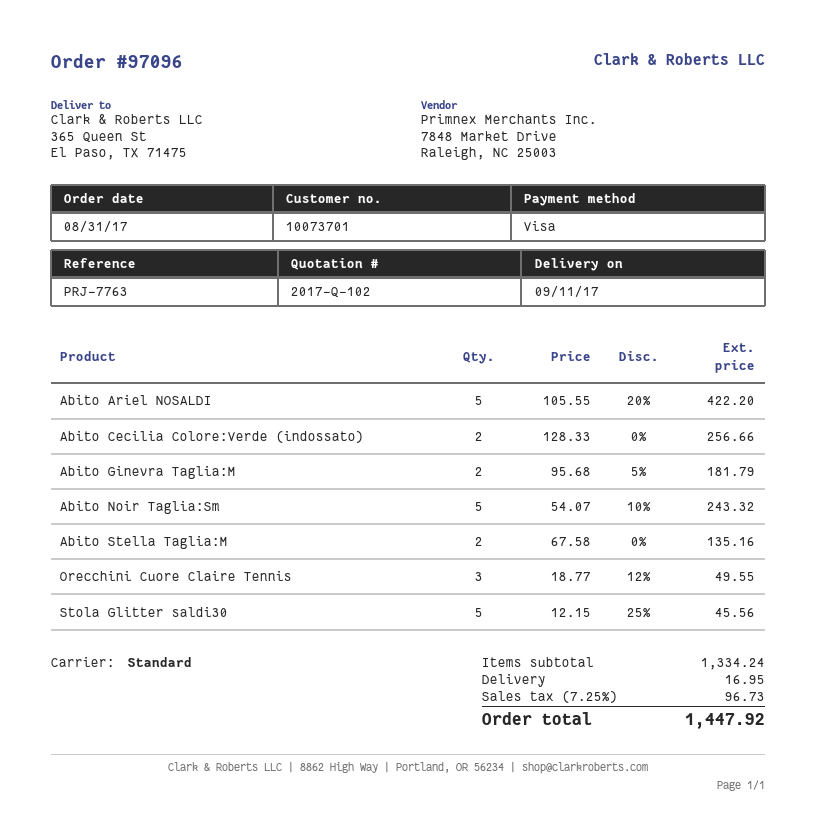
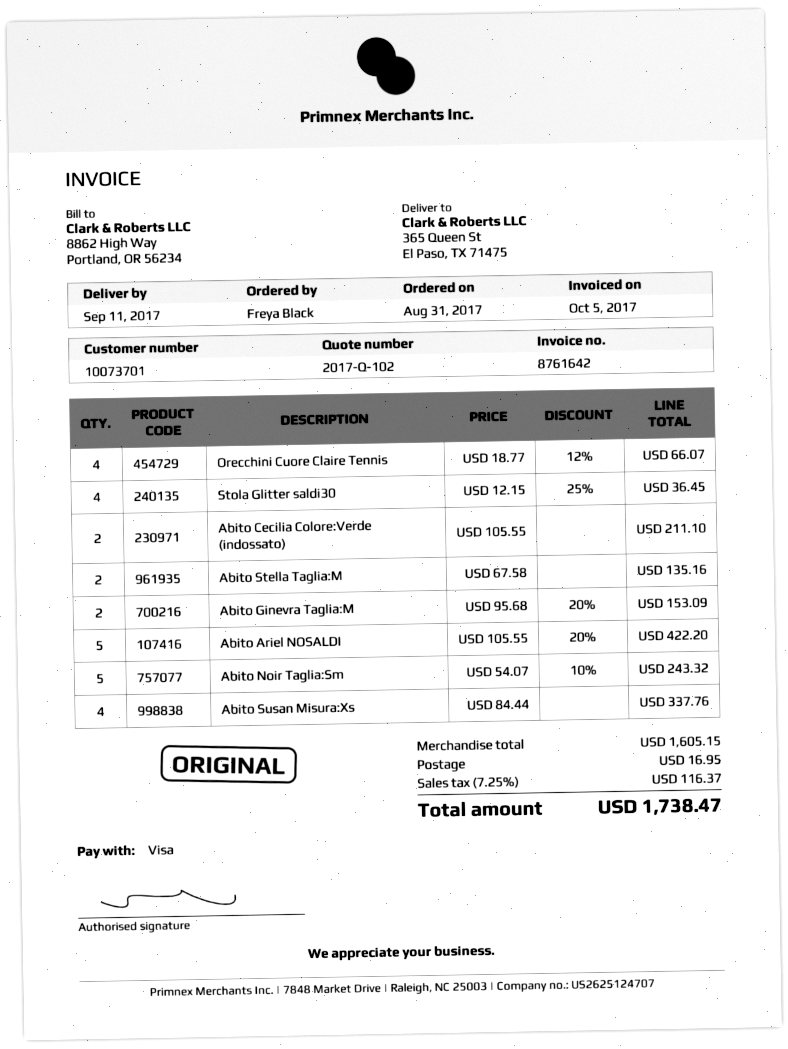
Abito Cecilia Colore:Verde (indossato): 2 x 128.33 = 256.66 -> 2 x 105.55 = 211.10
Abito Ginevra Taglia:M: 2 x 95.68 - 5% = 181.79 -> 2 x 95.68 - 20% = 153.09
Orecchini Cuore Claire Tennis: 3 x 18.77 - 12% = 49.55 -> 4 x 18.77 - 12% = 66.07
Stola Glitter saldi30: 5 x 12.15 - 25% = 45.56 -> 4 x 12.15 - 25% = 36.45
Abito Susan Misura:Xs: none -> 4 x 84.44 = 337.76
subtotal: 1334.24 -> 1605.15
tax: 7.25% = 96.73 -> 7.25% = 116.37
total: 1447.92 -> 1738.47

